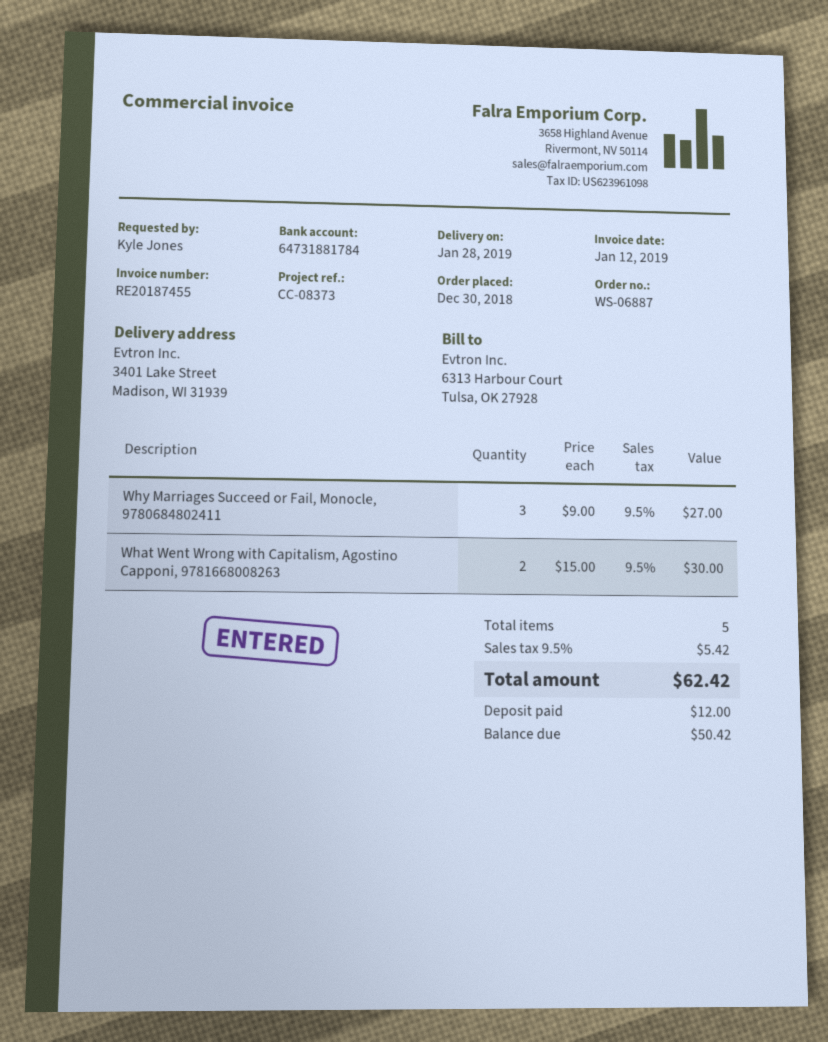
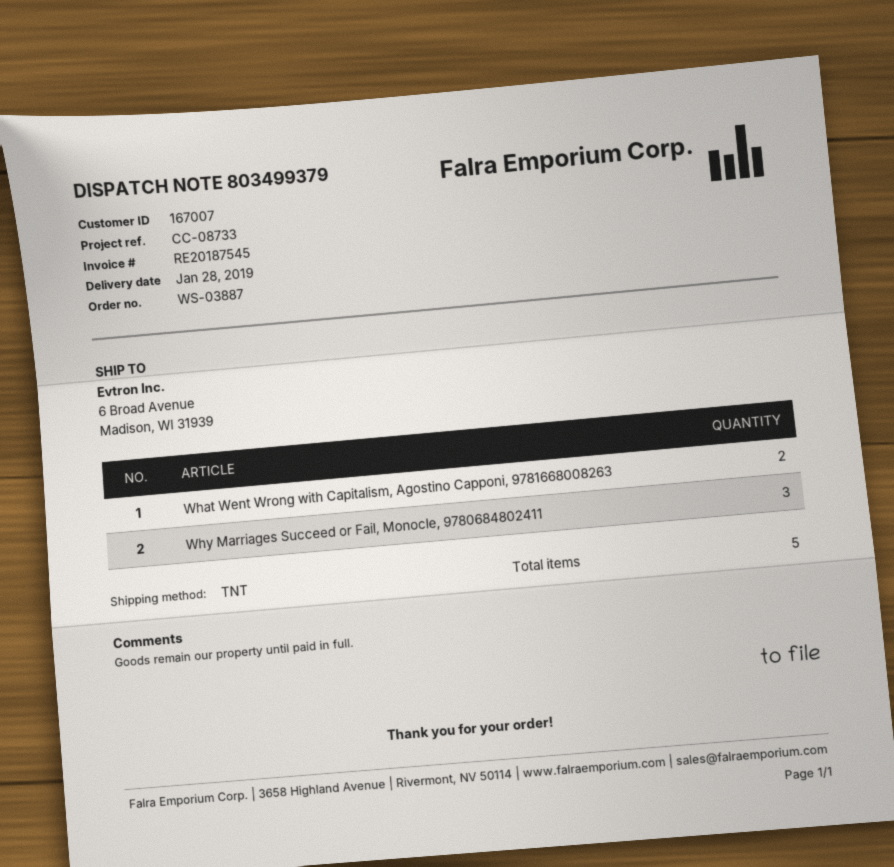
order number: WS-06887 -> WS-03887
invoice number: RE20187455 -> RE20187545
reference: CC-08373 -> CC-08733
ship to: 3401 Lake Street, Madison, WI 31939 -> 6 Broad Avenue, Madison, WI 31939

